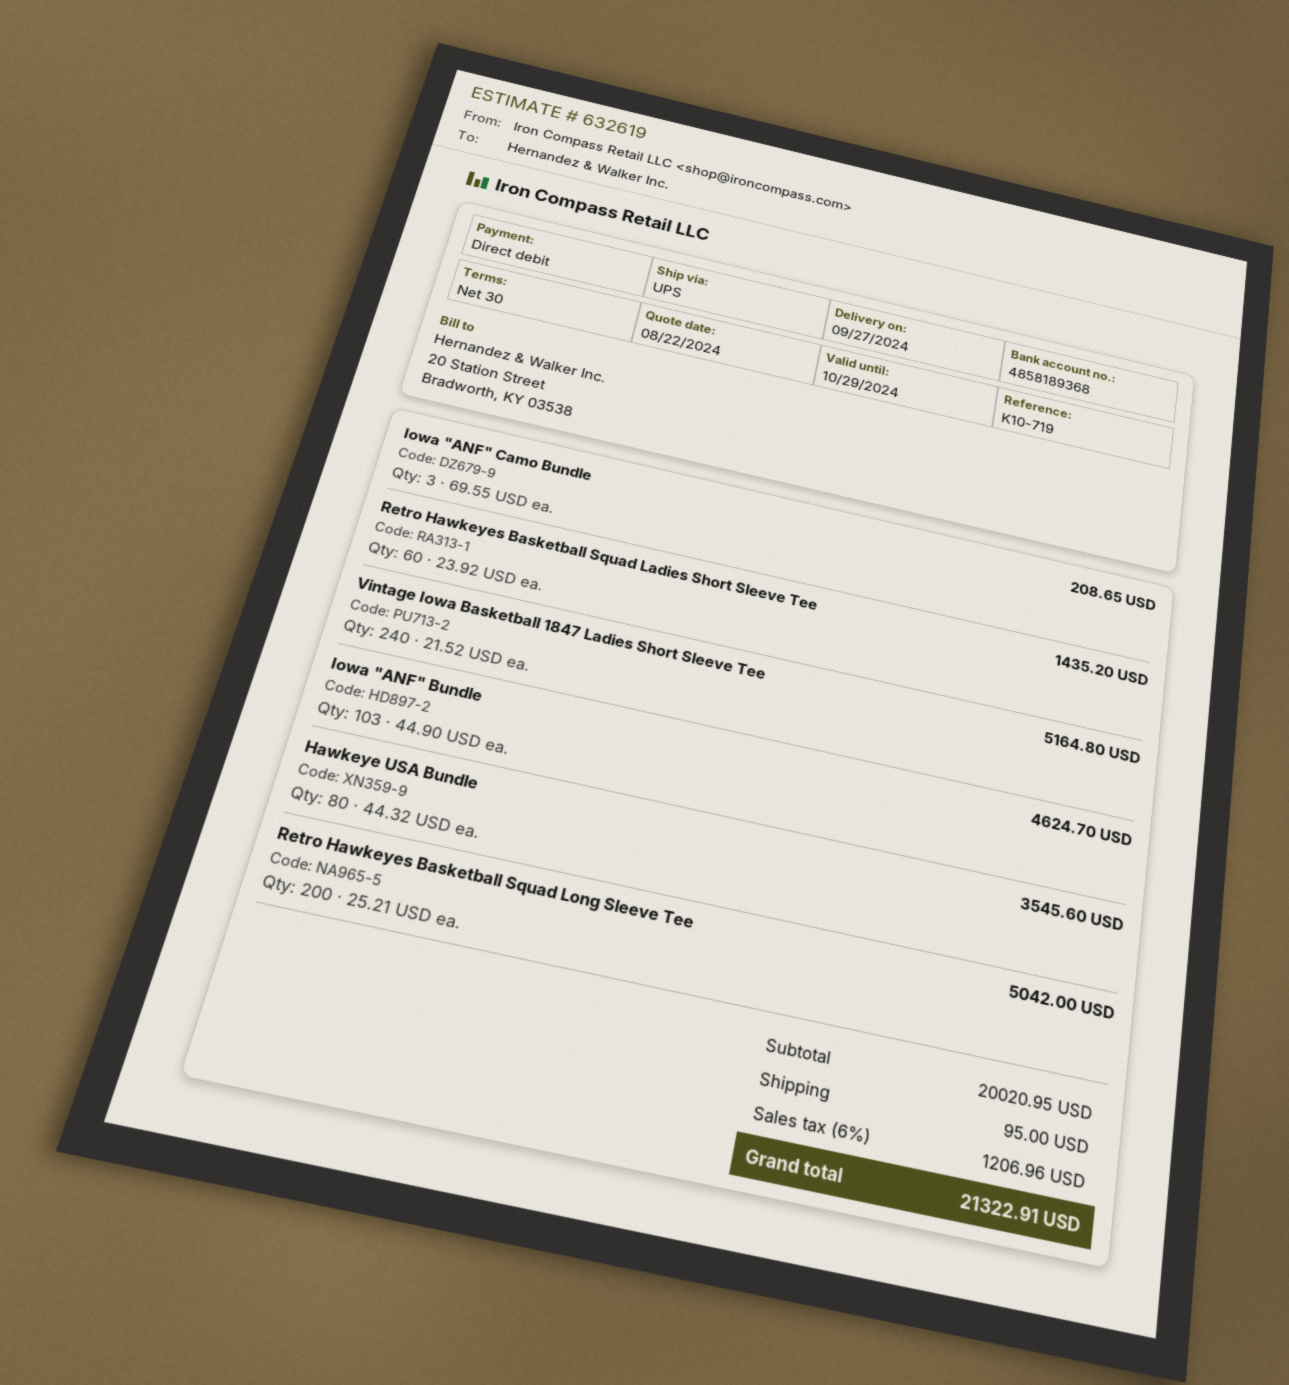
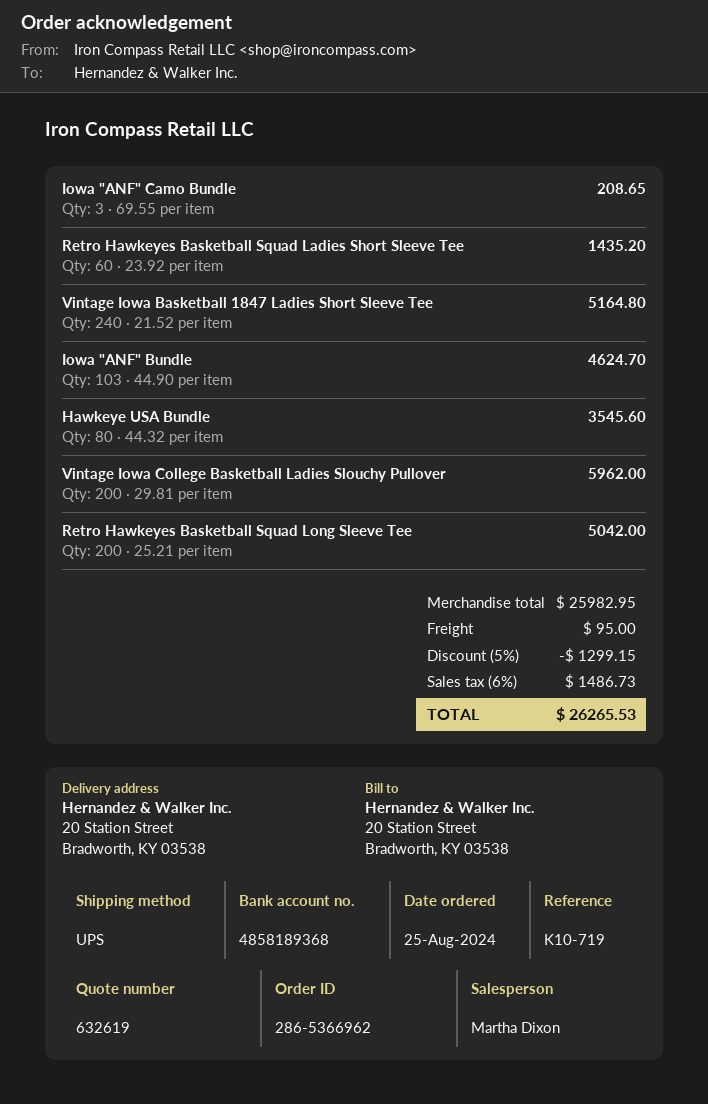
Vintage Iowa College Basketball Ladies Slouchy Pullover: none -> 200 x 29.81 = 5962.00
subtotal: 20020.95 -> 25982.95
discount: none -> 5% = 1299.15
tax: 6% = 1206.96 -> 6% = 1486.73
total: 21322.91 -> 26265.53

